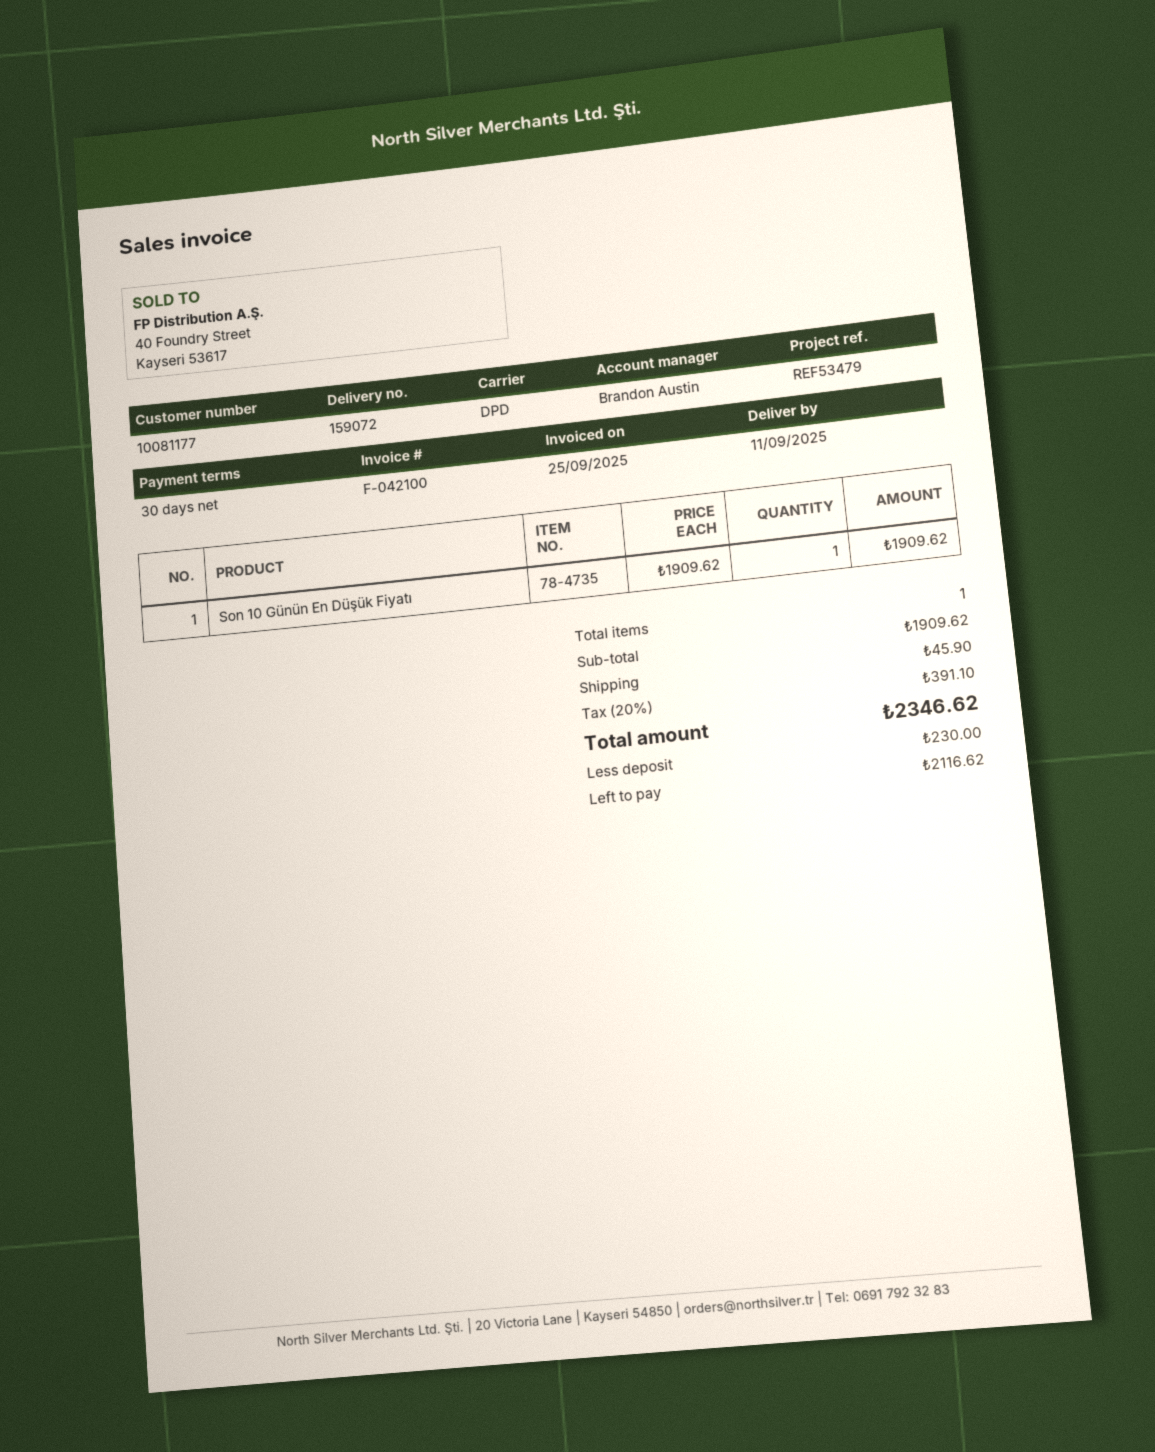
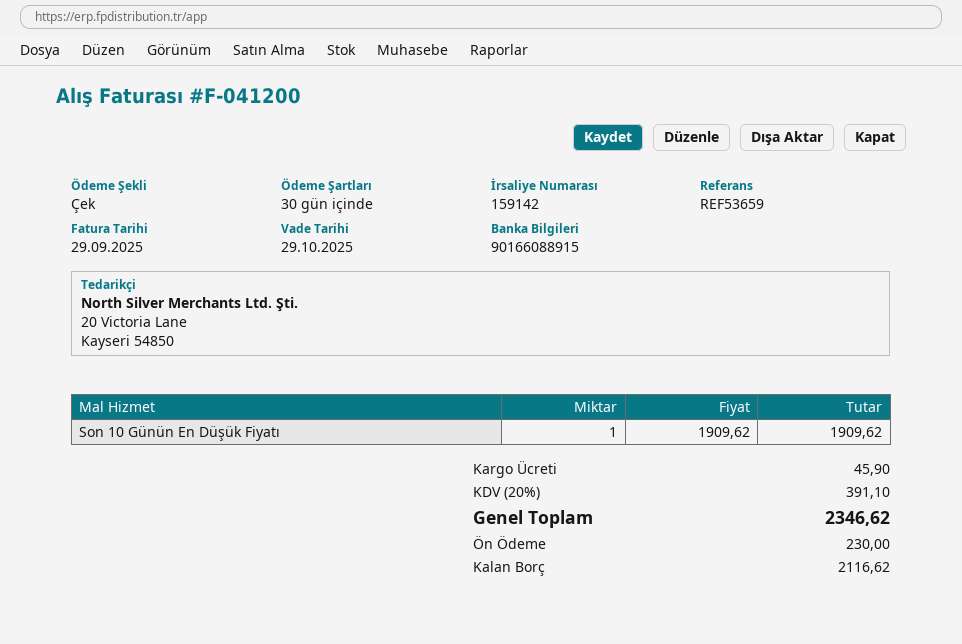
delivery note number: 159072 -> 159142
invoice number: F-042100 -> F-041200
invoice date: 2025-09-25 -> 2025-09-29
reference: REF53479 -> REF53659

